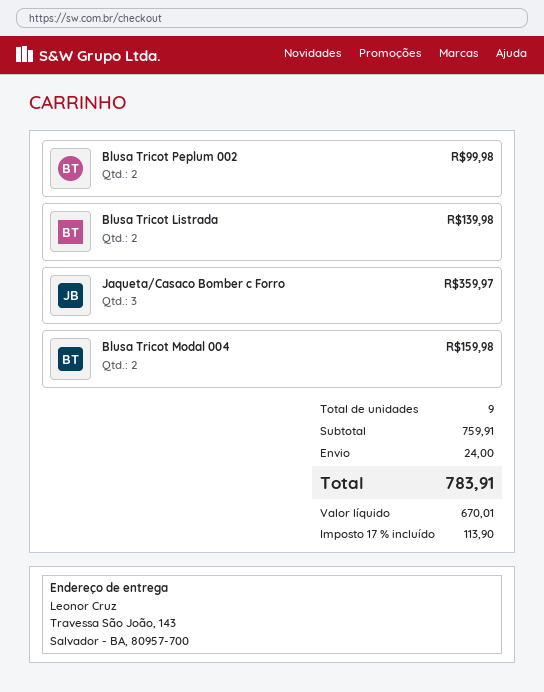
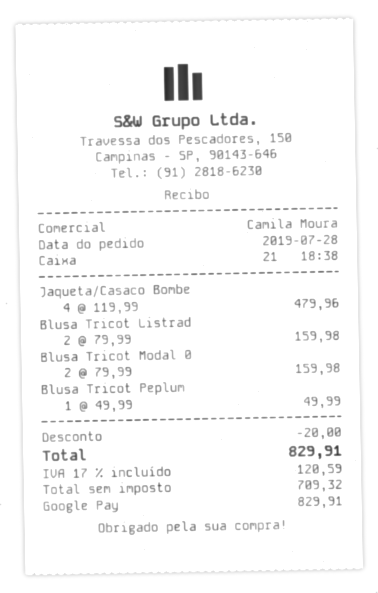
Blusa Tricot Peplum 002: 2 for 99.98 -> 1 for 49.99
Blusa Tricot Listrada: 2 for 139.98 -> 2 for 159.98
Jaqueta/Casaco Bomber c Forro: 3 for 359.97 -> 4 for 479.96
discount: none -> 20.00
shipping: 24.00 -> none
net: 670.01 -> 709.32
tax: 17% = 113.90 -> 17% = 120.59
total: 783.91 -> 829.91

